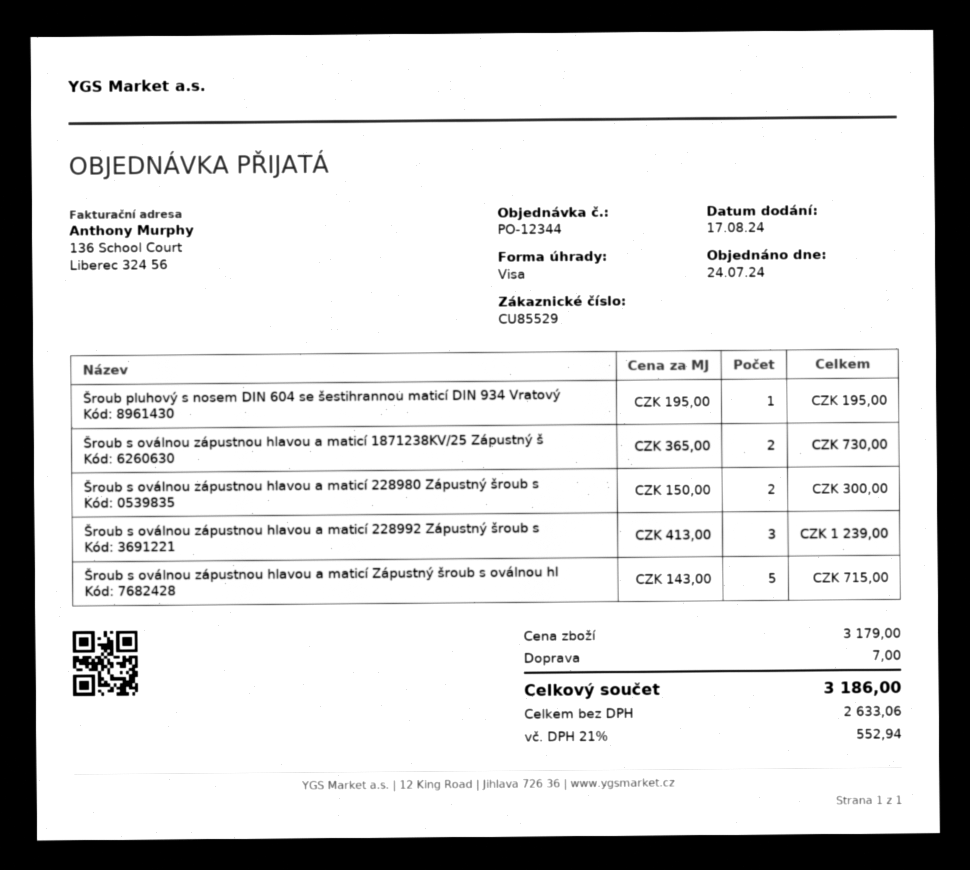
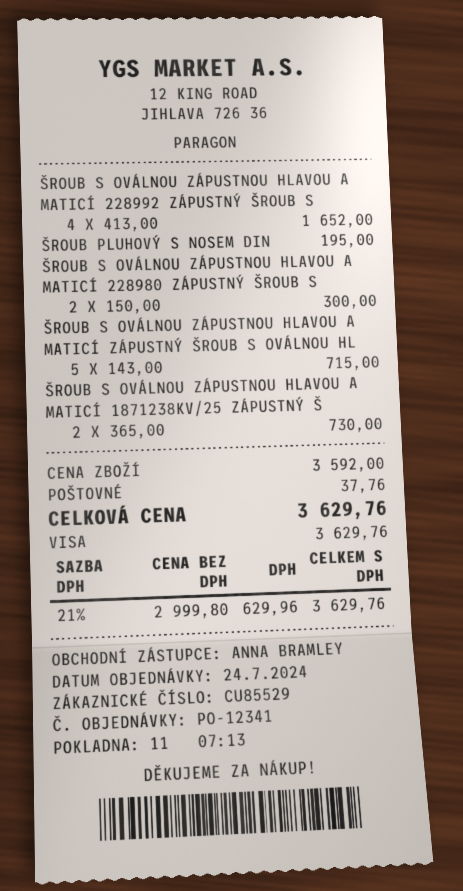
order number: PO-12344 -> PO-12341
Šroub s oválnou zápustnou hlavou a maticí 228992 Zápustný šroub s: 3 x 413.00 = 1239.00 -> 4 x 413.00 = 1652.00
subtotal: 3179.00 -> 3592.00
shipping: 7.00 -> 37.76
net: 2633.06 -> 2999.80
tax: 21% = 552.94 -> 21% = 629.96
total: 3186.00 -> 3629.76

